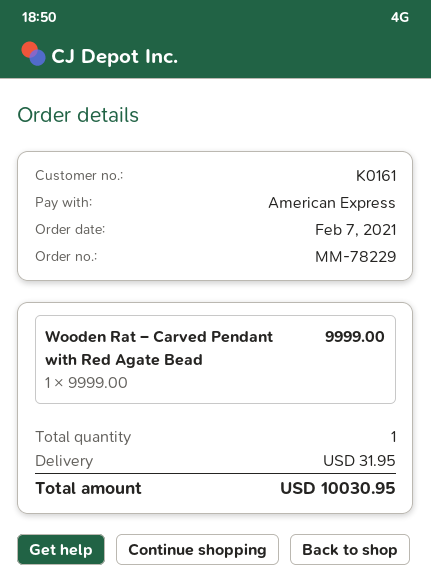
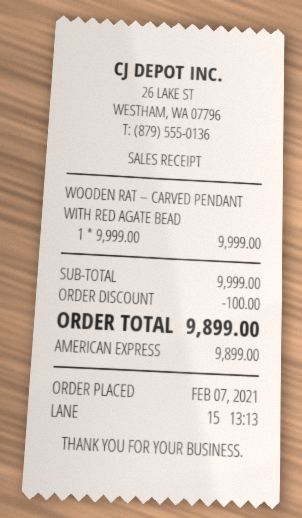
discount: none -> 100.00
shipping: 31.95 -> none
total: 10030.95 -> 9899.00

